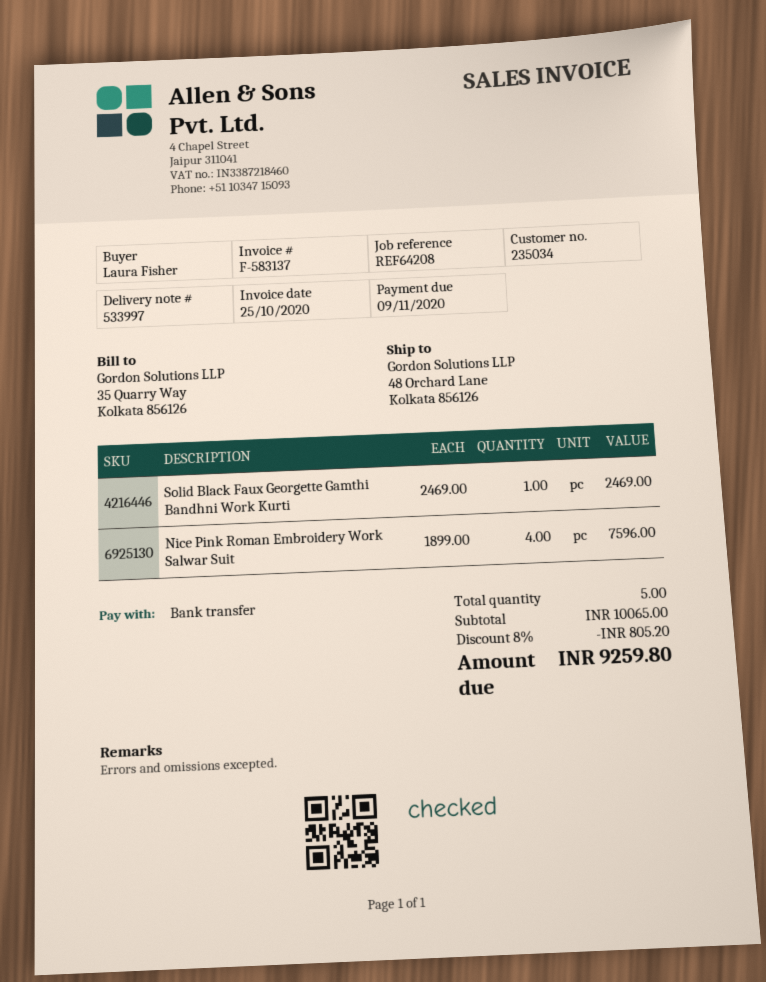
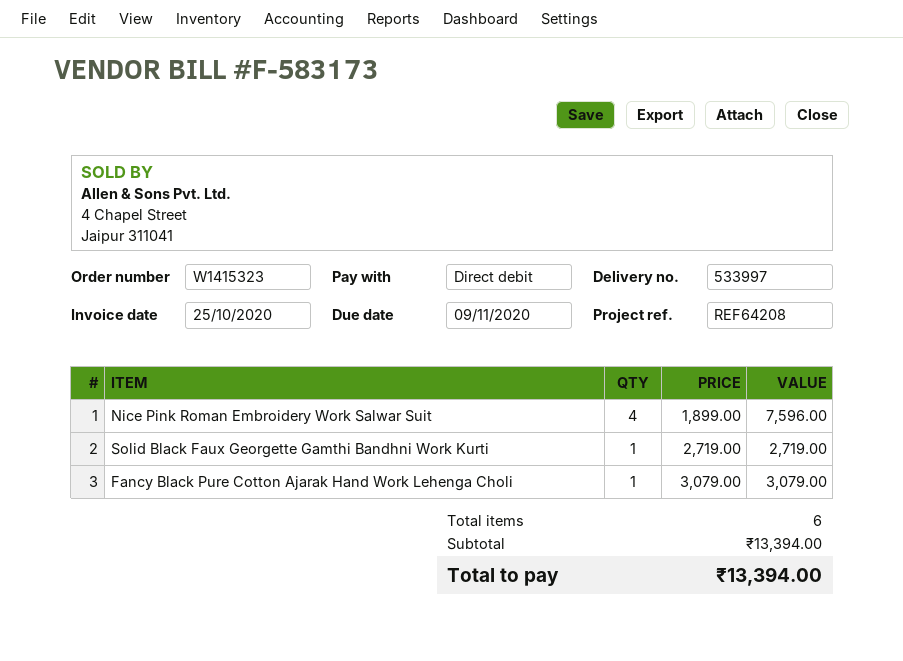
invoice number: F-583137 -> F-583173
payment method: bank transfer -> direct debit
Solid Black Faux Georgette Gamthi Bandhni Work Kurti: 1 x 2469.00 = 2469.00 -> 1 x 2719.00 = 2719.00
Fancy Black Pure Cotton Ajarak Hand Work Lehenga Choli: none -> 1 x 3079.00 = 3079.00
total quantity: 5 -> 6
subtotal: 10065.00 -> 13394.00
discount: 8% = 805.20 -> none
total: 9259.80 -> 13394.00

